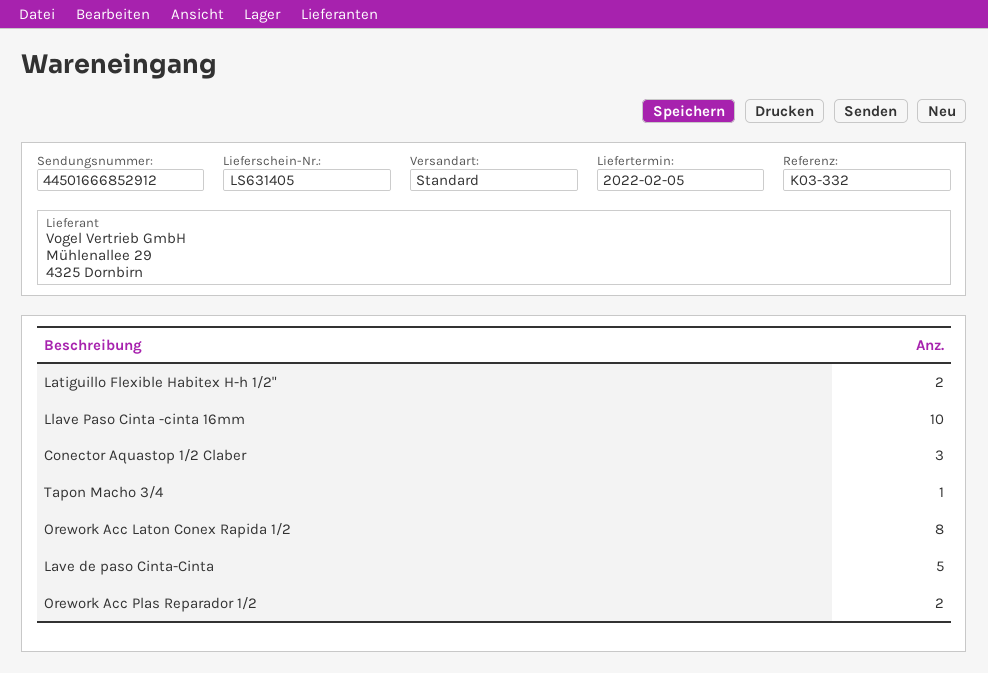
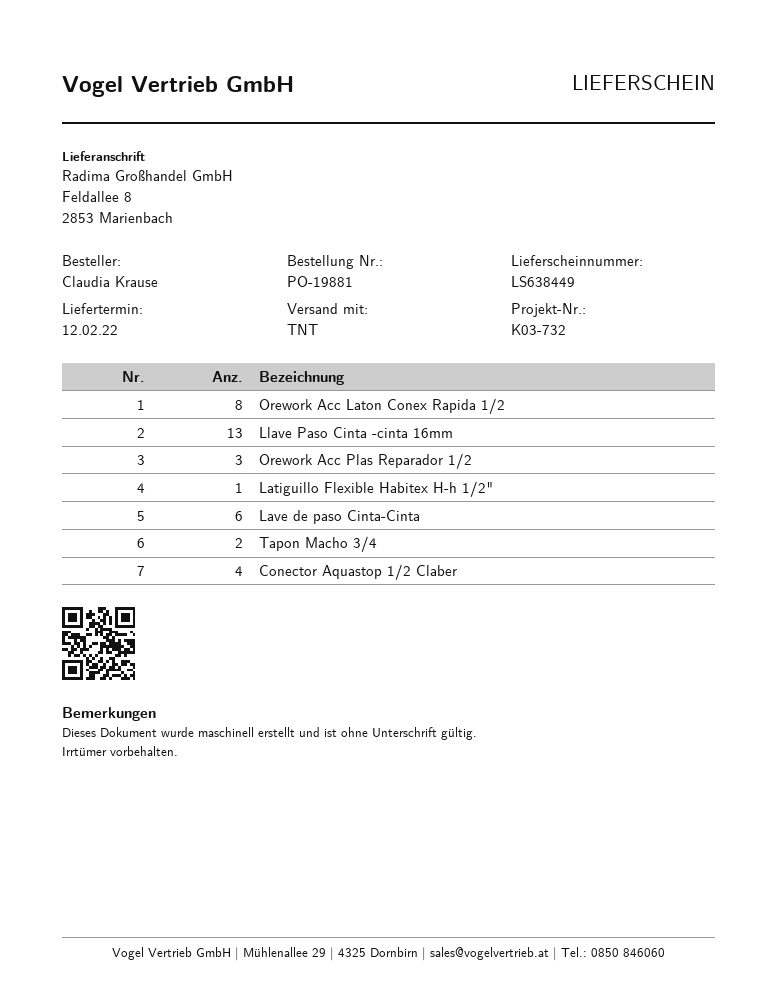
delivery note number: LS631405 -> LS638449
delivery date: 2022-02-05 -> 2022-02-12
reference: K03-332 -> K03-732
shipping method: standard -> TNT
Latiguillo Flexible Habitex H-h 1/2": 2 -> 1
Llave Paso Cinta -cinta 16mm: 10 -> 13
Conector Aquastop 1/2 Claber: 3 -> 4
Tapon Macho 3/4: 1 -> 2
Lave de paso Cinta-Cinta: 5 -> 6
Orework Acc Plas Reparador 1/2: 2 -> 3

